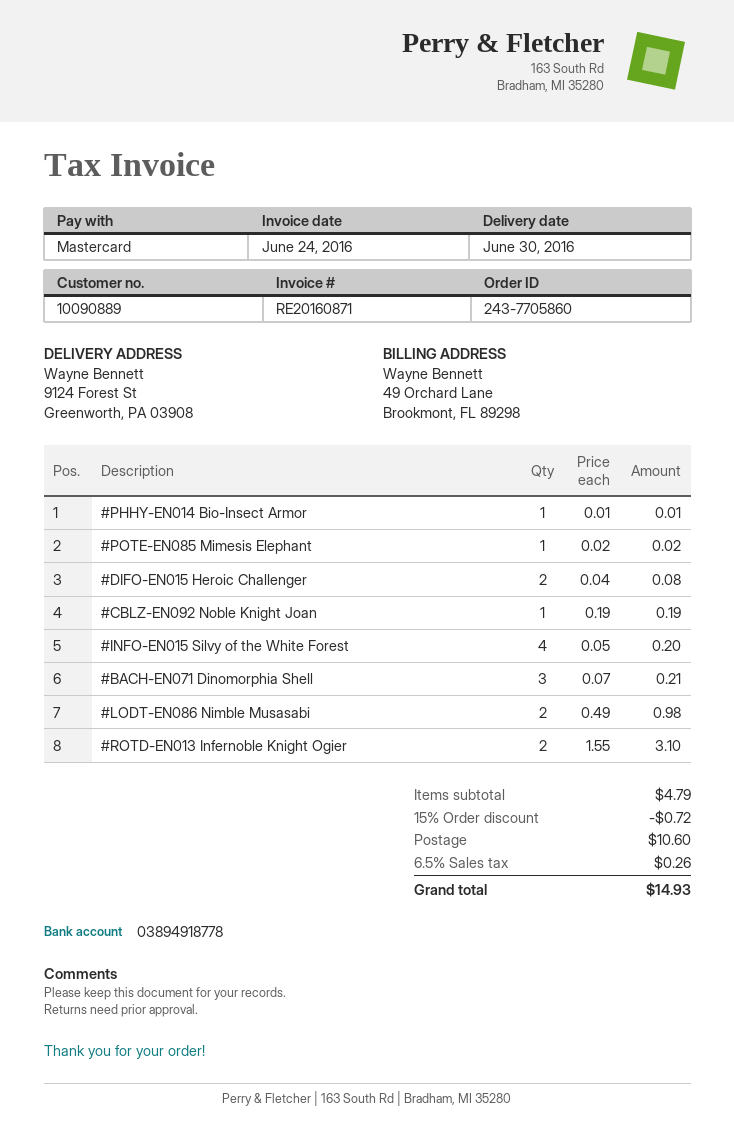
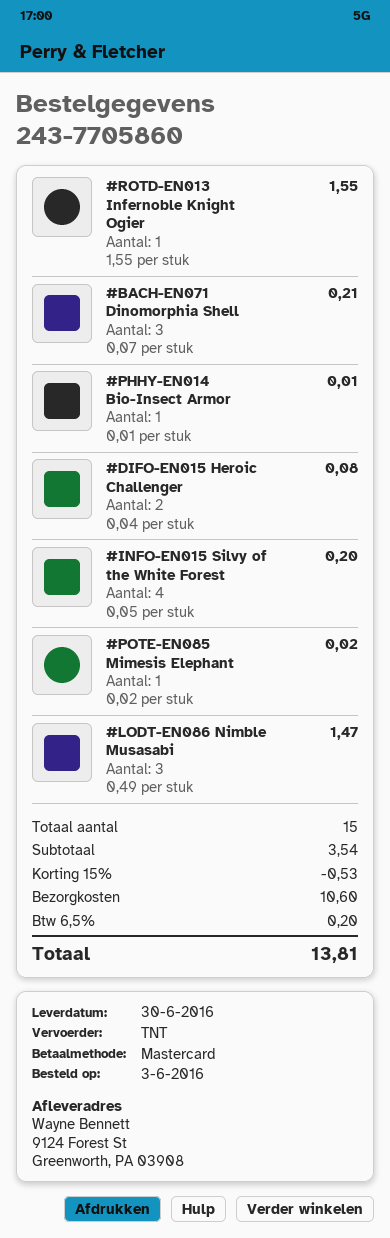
#CBLZ-EN092 Noble Knight Joan: 1 x 0.19 = 0.19 -> none
#LODT-EN086 Nimble Musasabi: 2 x 0.49 = 0.98 -> 3 x 0.49 = 1.47
#ROTD-EN013 Infernoble Knight Ogier: 2 x 1.55 = 3.10 -> 1 x 1.55 = 1.55
subtotal: 4.79 -> 3.54
discount: 15% = 0.72 -> 15% = 0.53
tax: 6.5% = 0.26 -> 6.5% = 0.20
total: 14.93 -> 13.81

